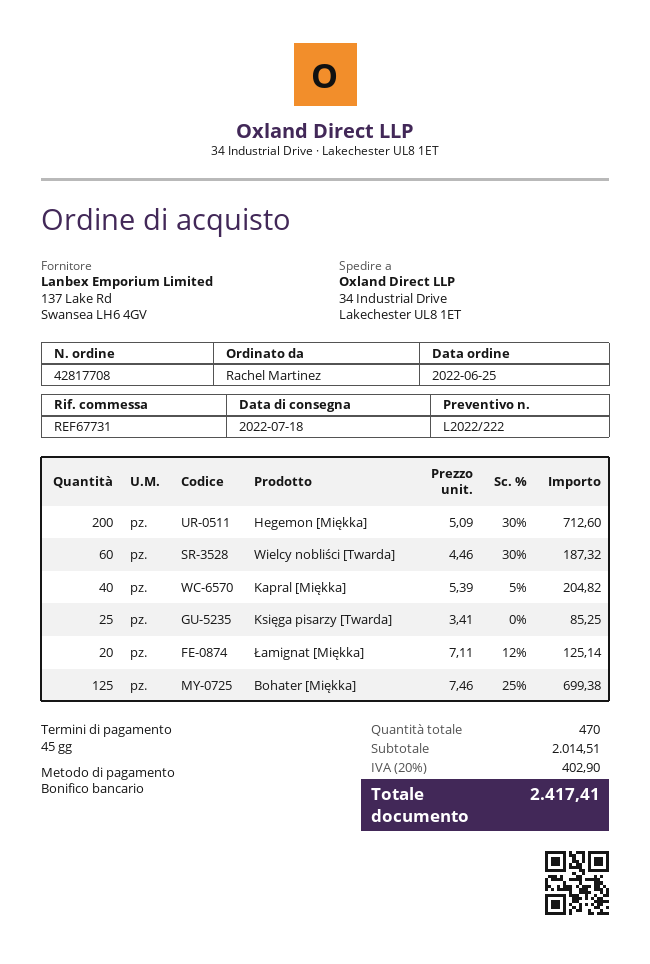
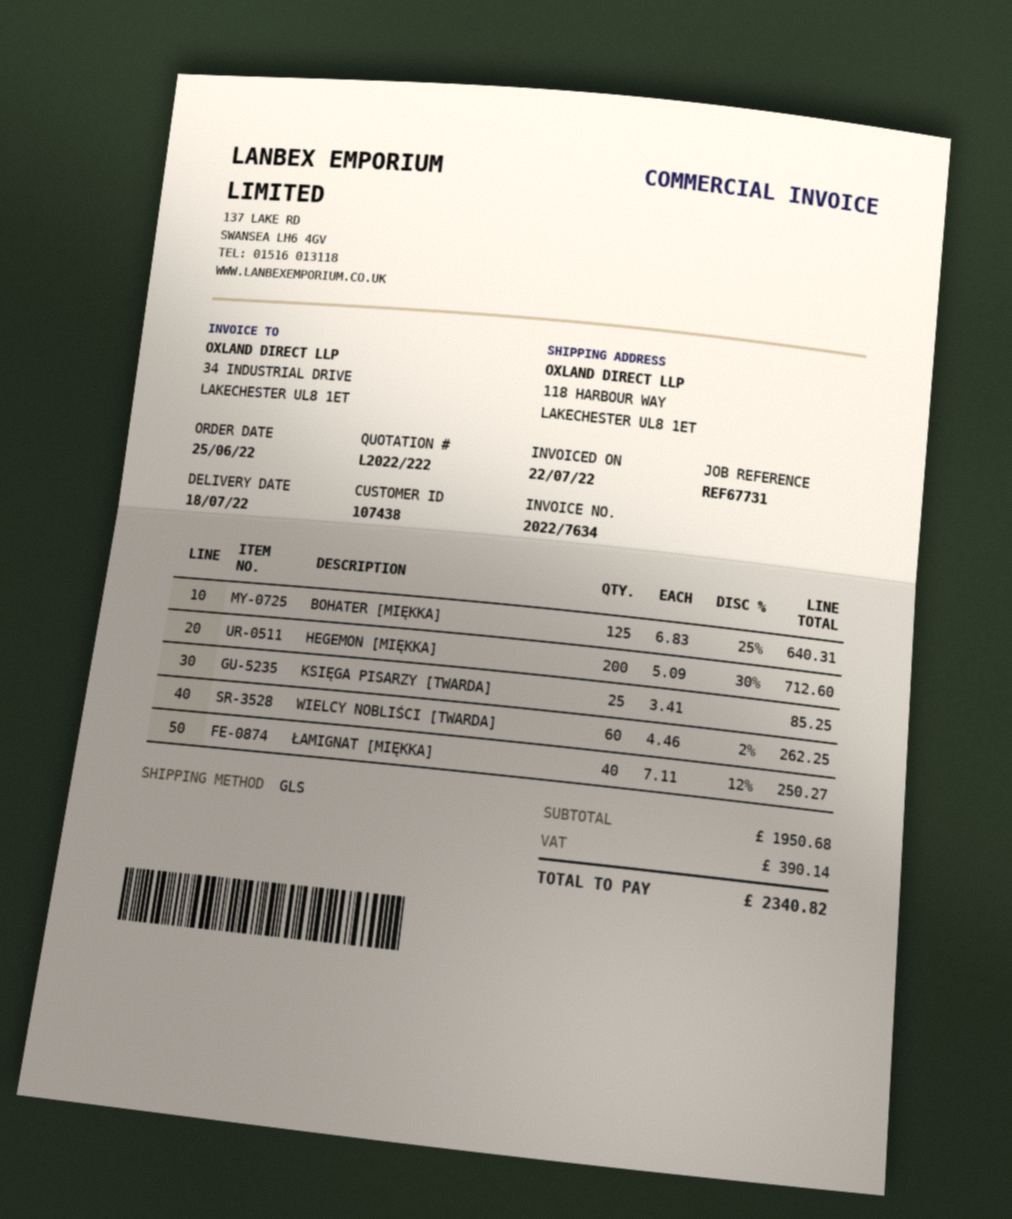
ship to: 34 Industrial Drive, Lakechester UL8 1ET -> 118 HARBOUR WAY, LAKECHESTER UL8 1ET
Wielcy nobliści [Twarda]: 60 x 4.46 - 30% = 187.32 -> 60 x 4.46 - 2% = 262.25
Kapral [Miękka]: 40 x 5.39 - 5% = 204.82 -> none
Łamignat [Miękka]: 20 x 7.11 - 12% = 125.14 -> 40 x 7.11 - 12% = 250.27
Bohater [Miękka]: 125 x 7.46 - 25% = 699.38 -> 125 x 6.83 - 25% = 640.31
subtotal: 2014.51 -> 1950.68
tax: 402.90 -> 390.14
total: 2417.41 -> 2340.82

